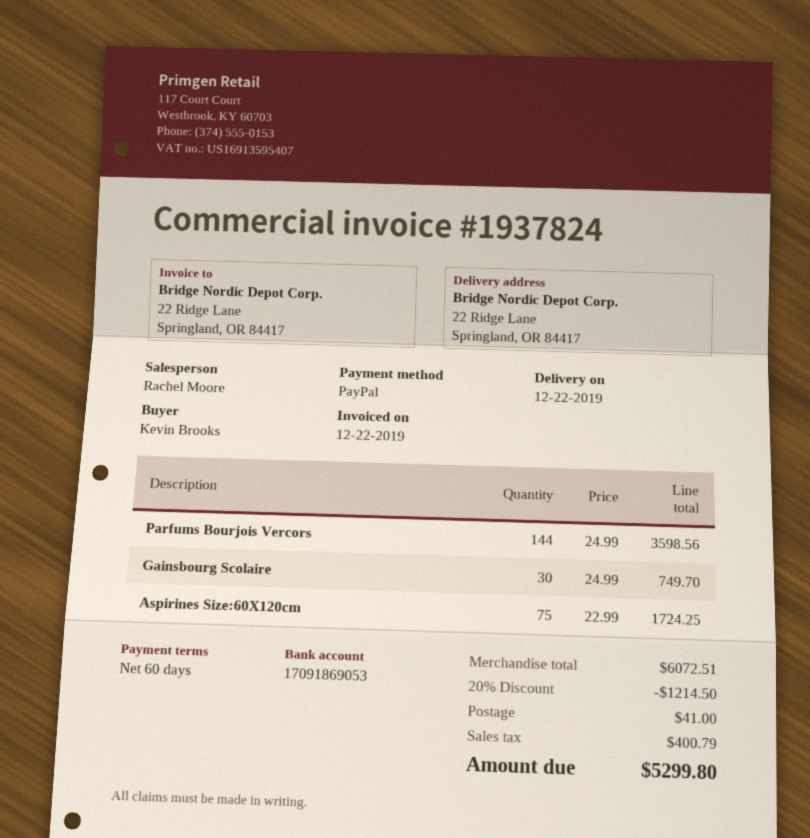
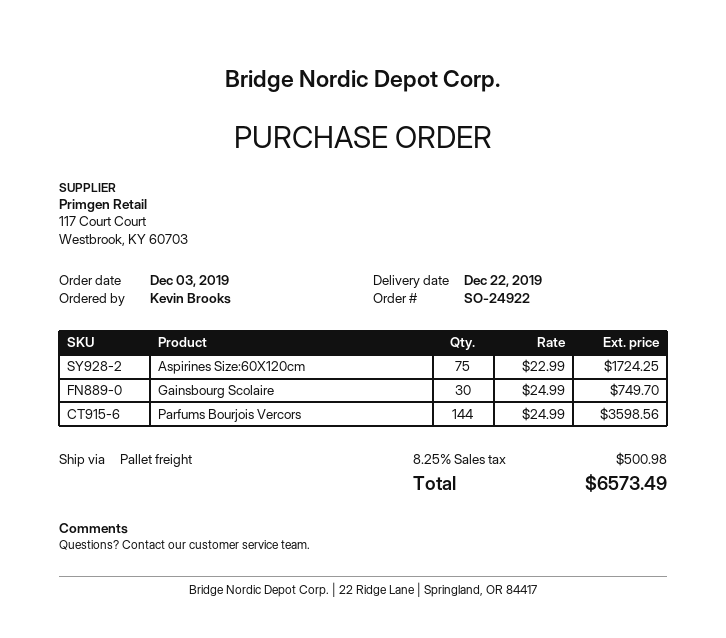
discount: 20% = 1214.50 -> none
shipping: 41.00 -> none
tax: 400.79 -> 500.98
total: 5299.80 -> 6573.49

